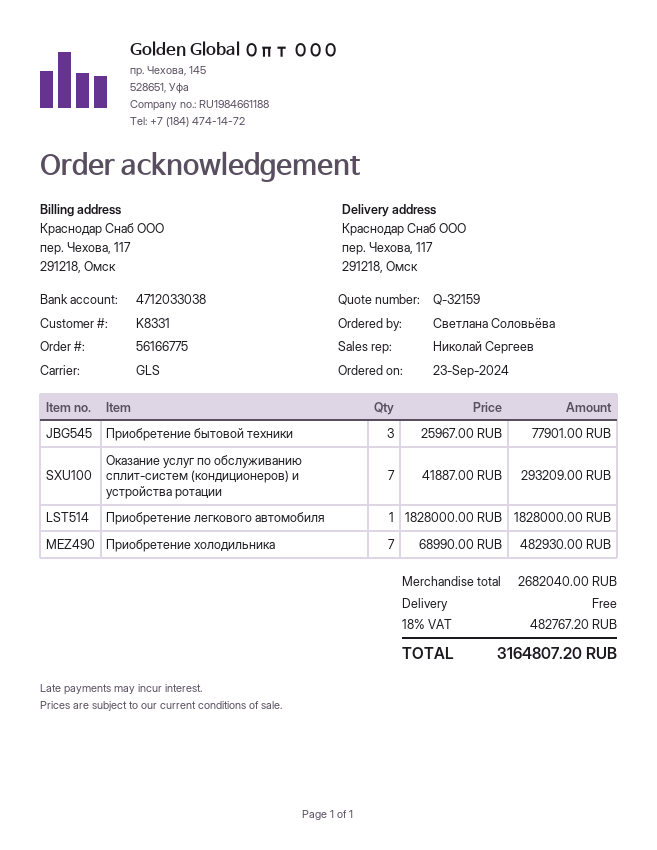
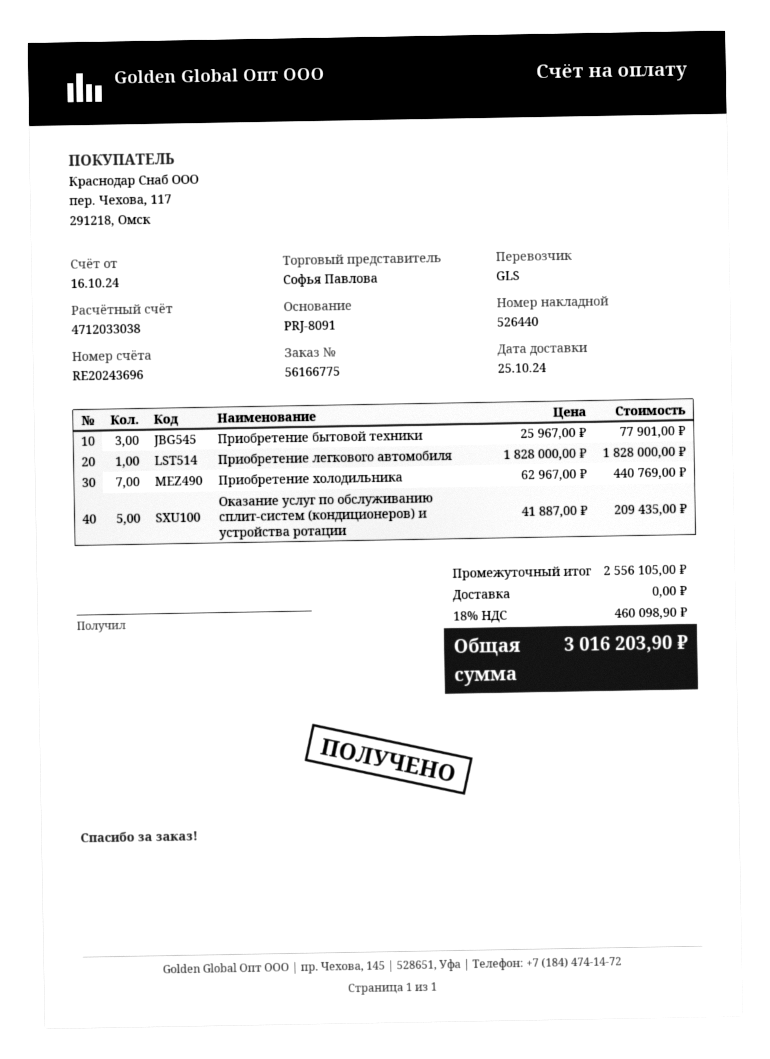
sales rep: Николай Сергеев -> Софья Павлова
Оказание услуг по обслуживанию сплит-систем (кондиционеров) и устройства ротации: 7 x 41887.00 = 293209.00 -> 5 x 41887.00 = 209435.00
Приобретение холодильника: 7 x 68990.00 = 482930.00 -> 7 x 62967.00 = 440769.00
subtotal: 2682040.00 -> 2556105.00
tax: 18% = 482767.20 -> 18% = 460098.90
total: 3164807.20 -> 3016203.90

